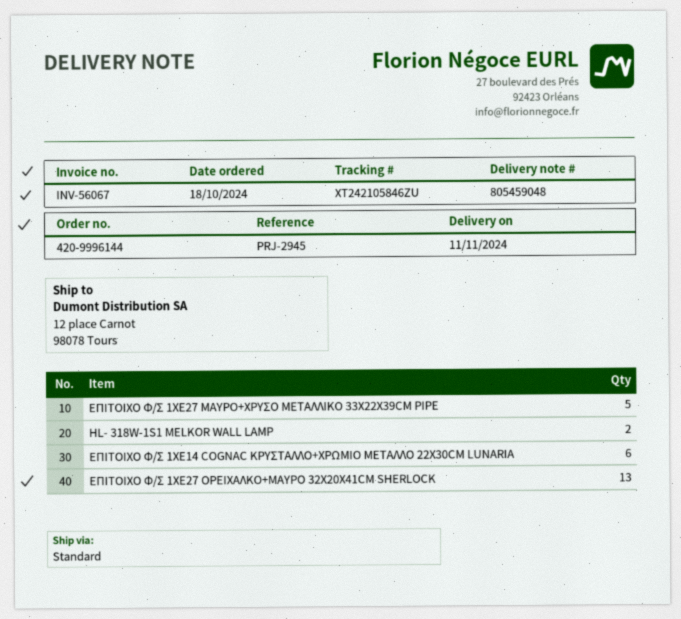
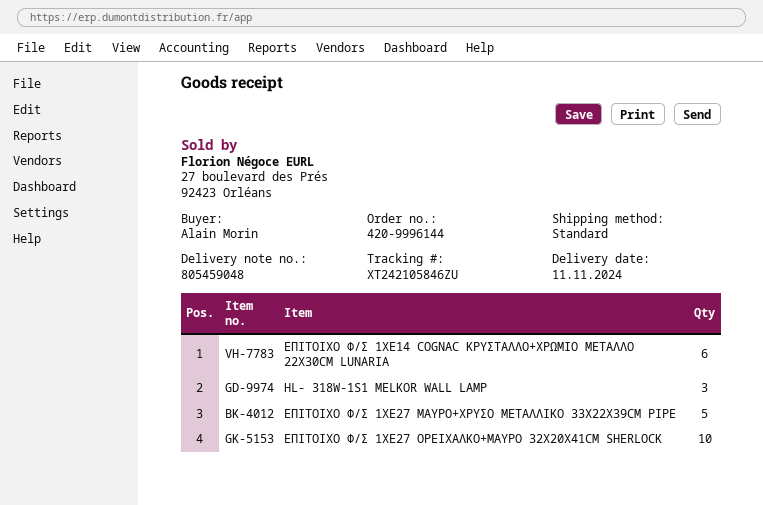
HL- 318W-1S1 MELKOR WALL LAMP: 2 -> 3
ΕΠΙΤΟΙΧΟ Φ/Σ 1ΧΕ27 ΟΡΕΙΧΑΛΚΟ+ΜΑΥΡΟ 32Χ20X41CM SHERLOCK: 13 -> 10

